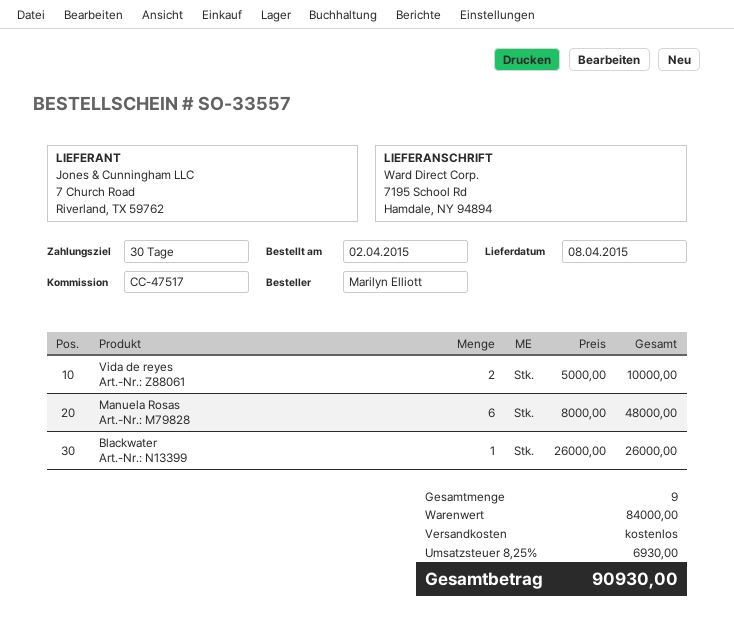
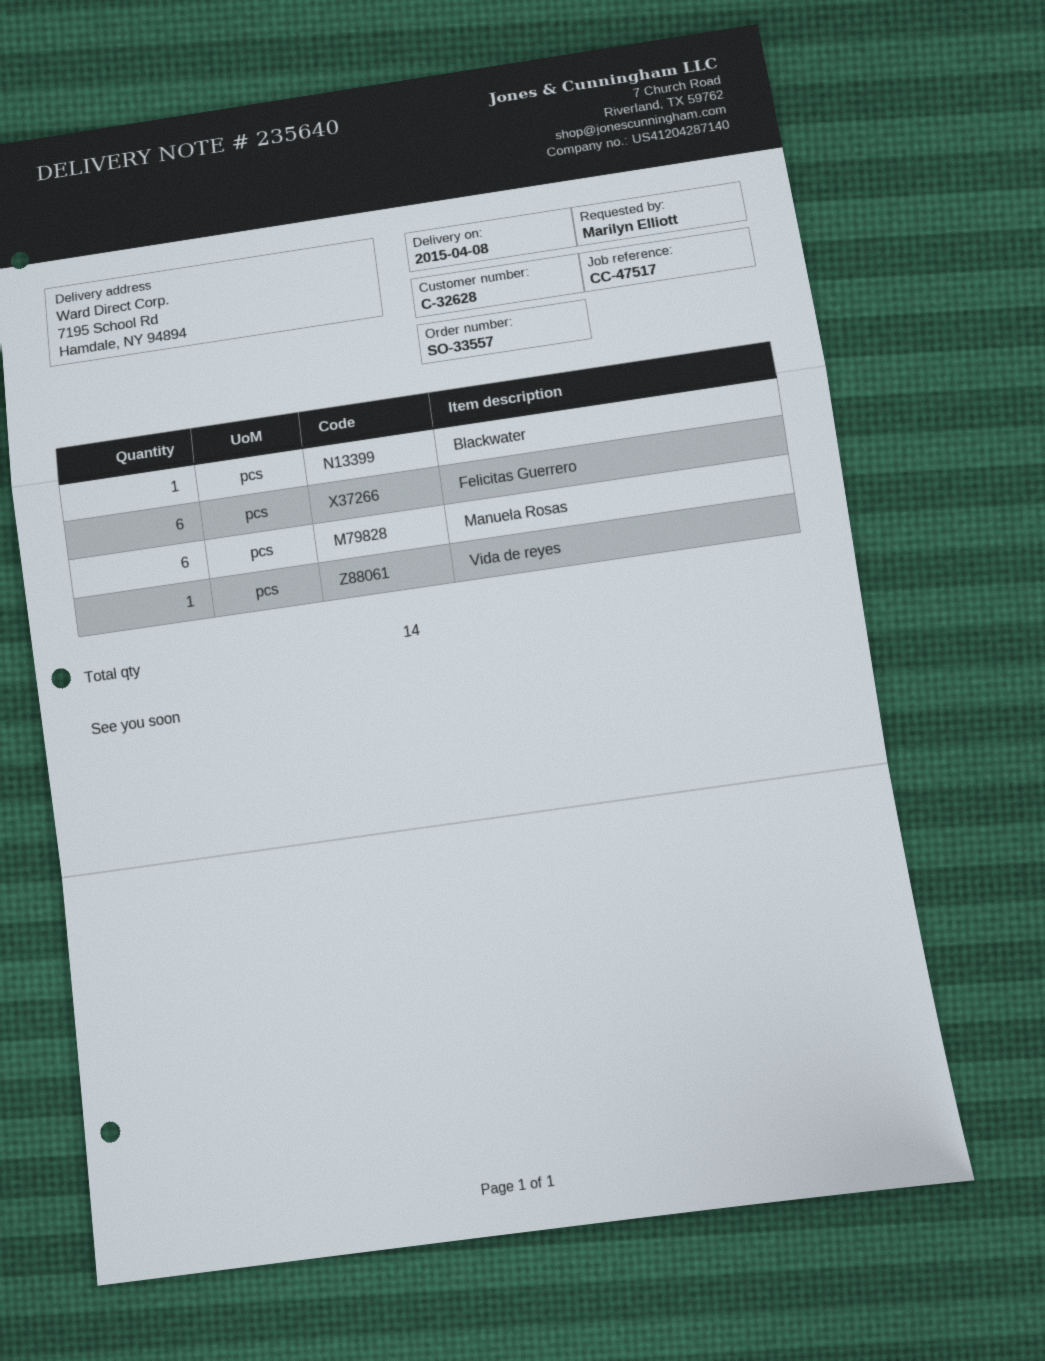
Vida de reyes: 2 -> 1
Felicitas Guerrero: none -> 6
total quantity: 9 -> 14

